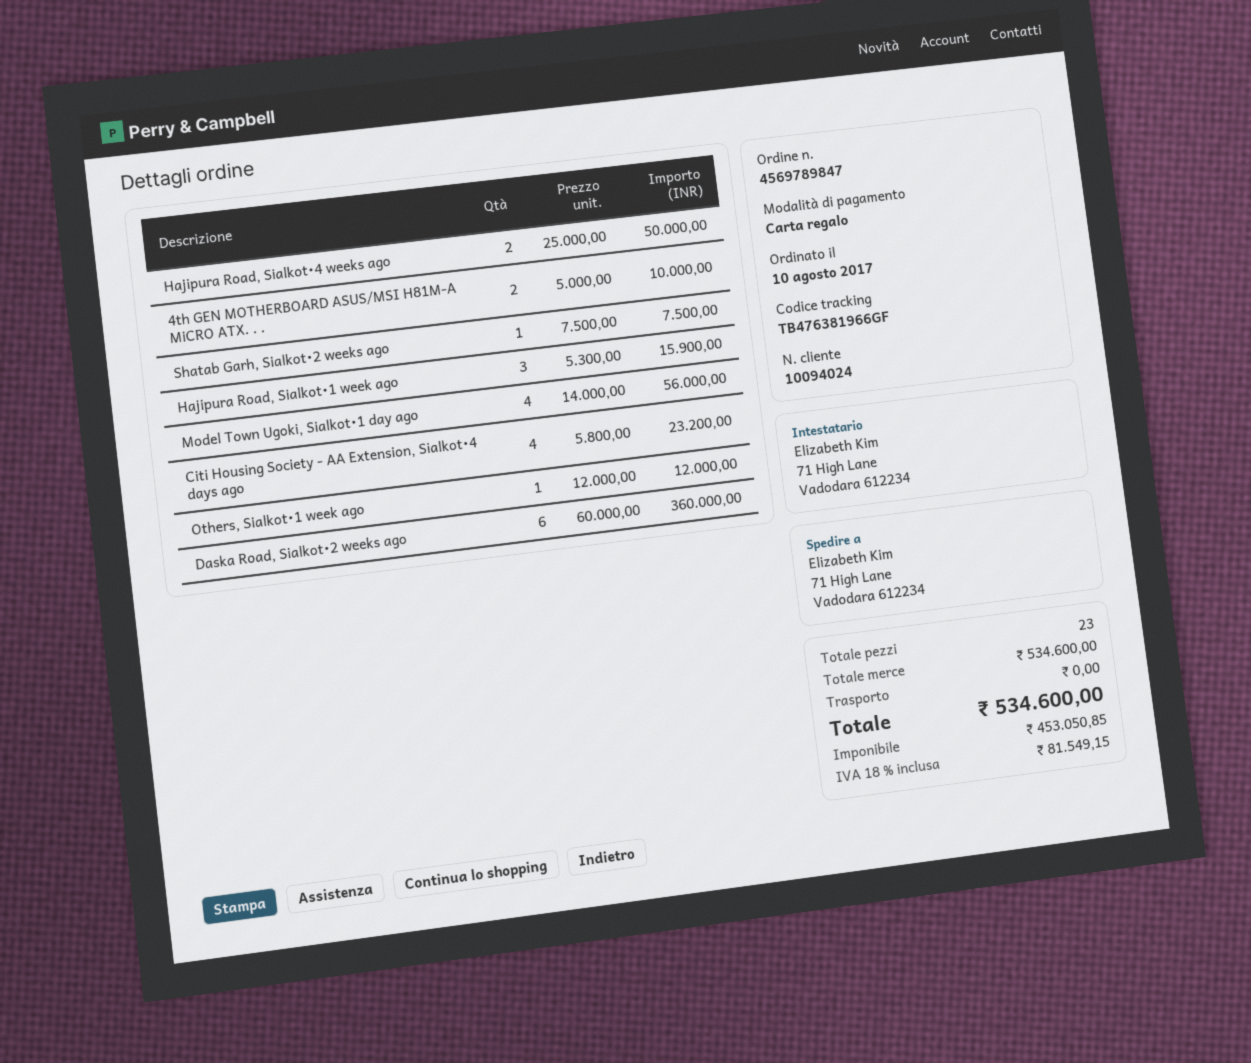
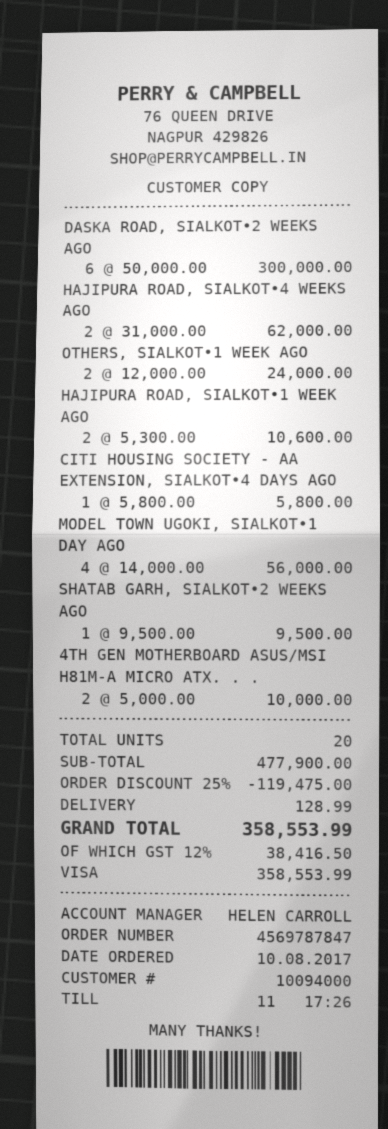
order number: 4569789847 -> 4569787847
customer number: 10094024 -> 10094000
payment method: gift card -> Visa
Hajipura Road, Sialkot•4 weeks ago: 2 x 25000.00 = 50000.00 -> 2 x 31000.00 = 62000.00
Shatab Garh, Sialkot•2 weeks ago: 1 x 7500.00 = 7500.00 -> 1 x 9500.00 = 9500.00
Hajipura Road, Sialkot•1 week ago: 3 x 5300.00 = 15900.00 -> 2 x 5300.00 = 10600.00
Citi Housing Society - AA Extension, Sialkot•4 days ago: 4 x 5800.00 = 23200.00 -> 1 x 5800.00 = 5800.00
Others, Sialkot•1 week ago: 1 x 12000.00 = 12000.00 -> 2 x 12000.00 = 24000.00
Daska Road, Sialkot•2 weeks ago: 6 x 60000.00 = 360000.00 -> 6 x 50000.00 = 300000.00
total quantity: 23 -> 20
subtotal: 534600.00 -> 477900.00
discount: none -> 25% = 119475.00
shipping: 0.00 -> 128.99
tax: 18% = 81549.15 -> 12% = 38416.50
total: 534600.00 -> 358553.99

